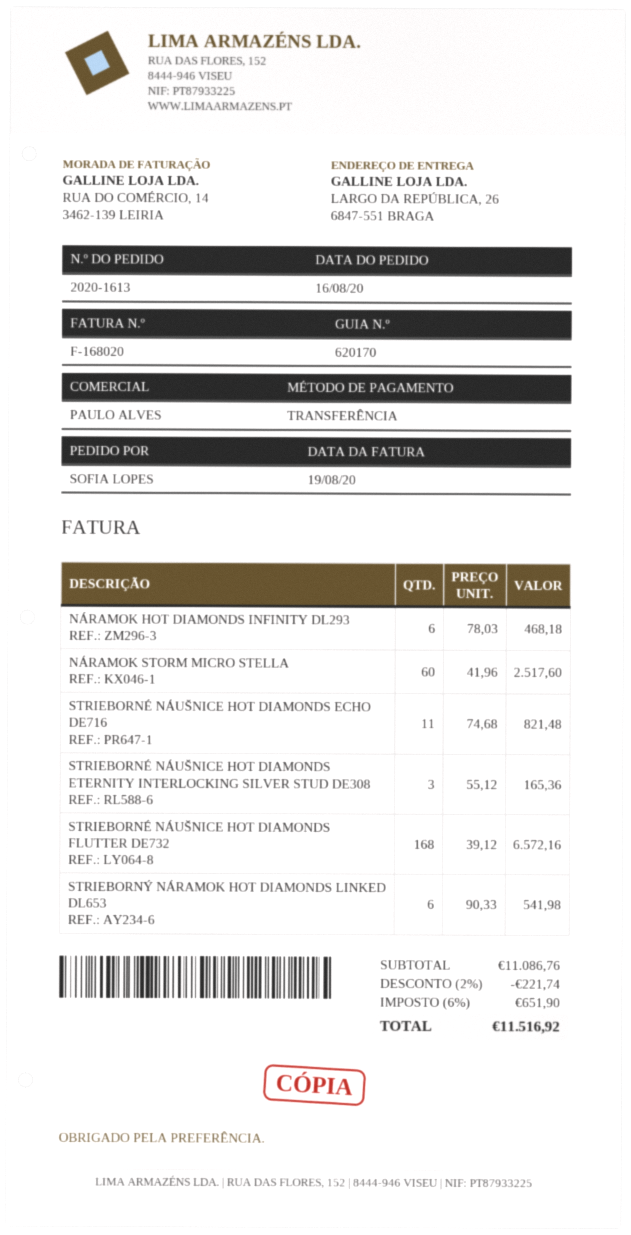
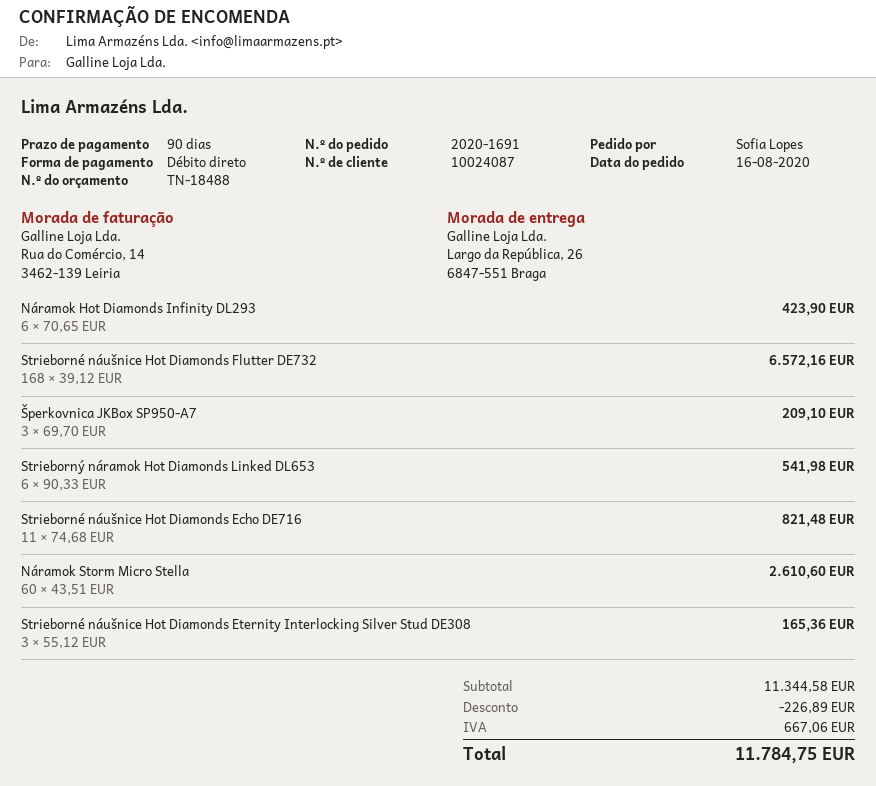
order number: 2020-1613 -> 2020-1691
payment method: bank transfer -> direct debit
NÁRAMOK HOT DIAMONDS INFINITY DL293: 6 x 78.03 = 468.18 -> 6 x 70.65 = 423.90
NÁRAMOK STORM MICRO STELLA: 60 x 41.96 = 2517.60 -> 60 x 43.51 = 2610.60
Šperkovnica JKBox SP950-A7: none -> 3 x 69.70 = 209.10
subtotal: 11086.76 -> 11344.58
discount: 221.74 -> 226.89
tax: 651.90 -> 667.06
total: 11516.92 -> 11784.75

